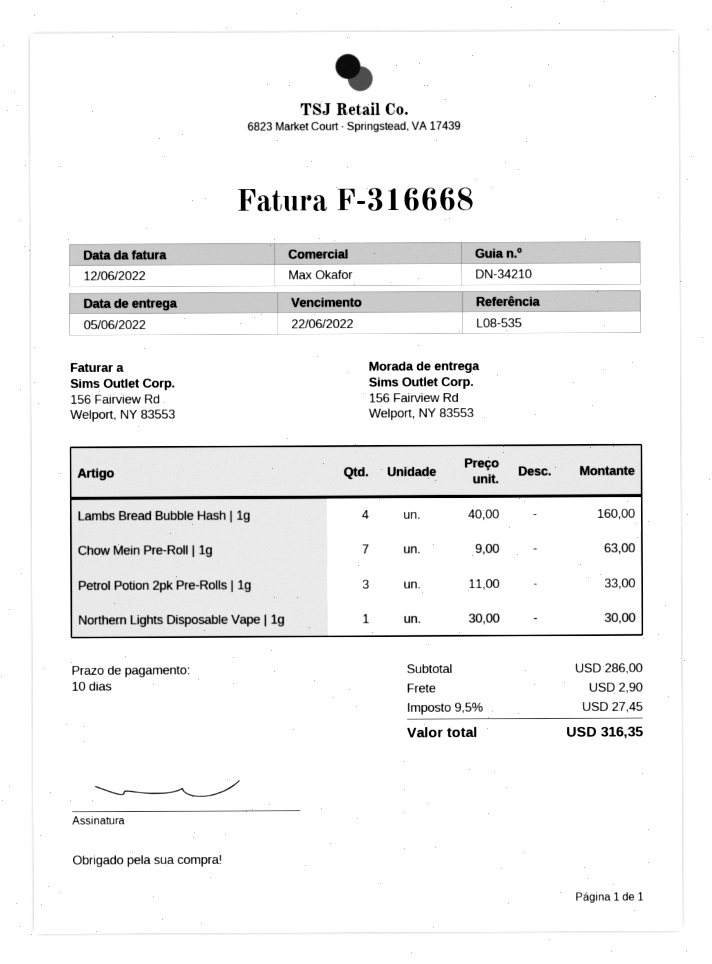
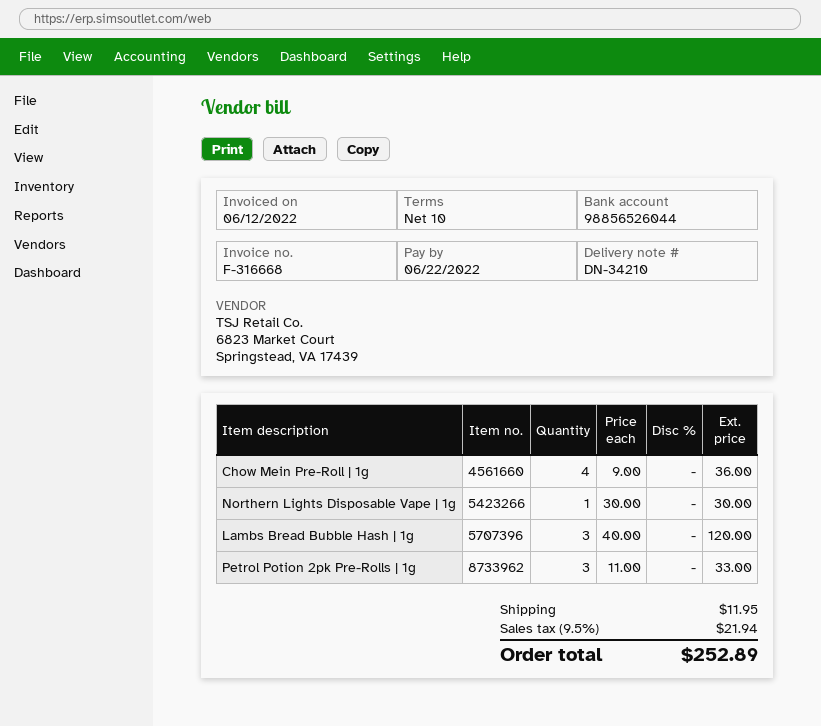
Lambs Bread Bubble Hash | 1g: 4 x 40.00 = 160.00 -> 3 x 40.00 = 120.00
Chow Mein Pre-Roll | 1g: 7 x 9.00 = 63.00 -> 4 x 9.00 = 36.00
shipping: 2.90 -> 11.95
tax: 9.5% = 27.45 -> 9.5% = 21.94
total: 316.35 -> 252.89

